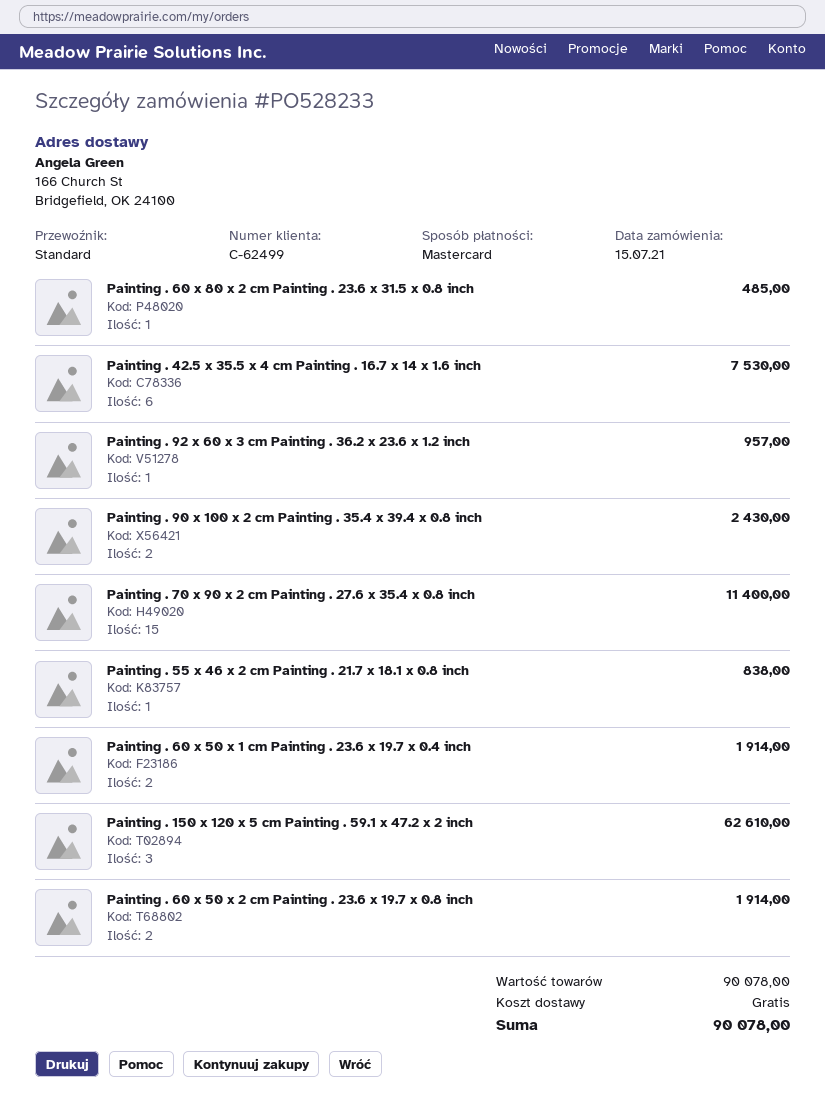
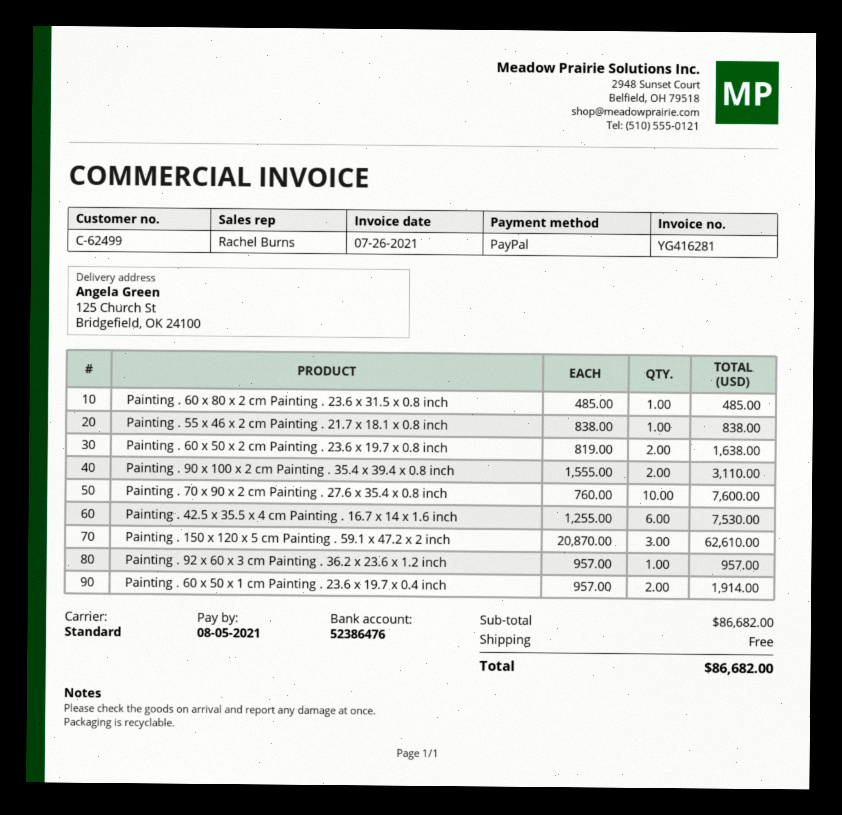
payment method: Mastercard -> PayPal
ship to: 166 Church St, Bridgefield, OK 24100 -> 125 Church St, Bridgefield, OK 24100
Painting . 90 x 100 x 2 cm Painting . 35.4 x 39.4 x 0.8 inch: 2 for 2430.00 -> 2 for 3110.00
Painting . 70 x 90 x 2 cm Painting . 27.6 x 35.4 x 0.8 inch: 15 for 11400.00 -> 10 for 7600.00
Painting . 60 x 50 x 2 cm Painting . 23.6 x 19.7 x 0.8 inch: 2 for 1914.00 -> 2 for 1638.00
subtotal: 90078.00 -> 86682.00
total: 90078.00 -> 86682.00

